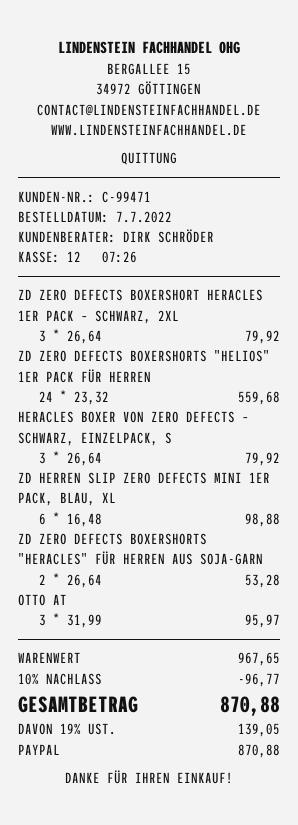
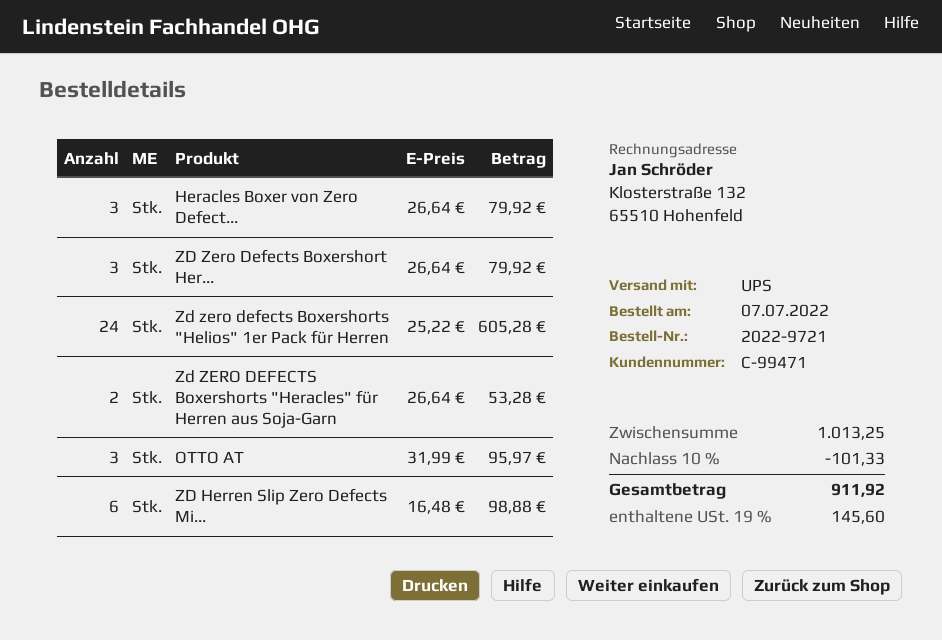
ZD ZERO DEFECTS BOXERSHORTS "HELIOS" 1ER PACK FÜR HERREN: 24 x 23.32 = 559.68 -> 24 x 25.22 = 605.28
subtotal: 967.65 -> 1013.25
discount: 10% = 96.77 -> 10% = 101.33
tax: 19% = 139.05 -> 19% = 145.60
total: 870.88 -> 911.92

